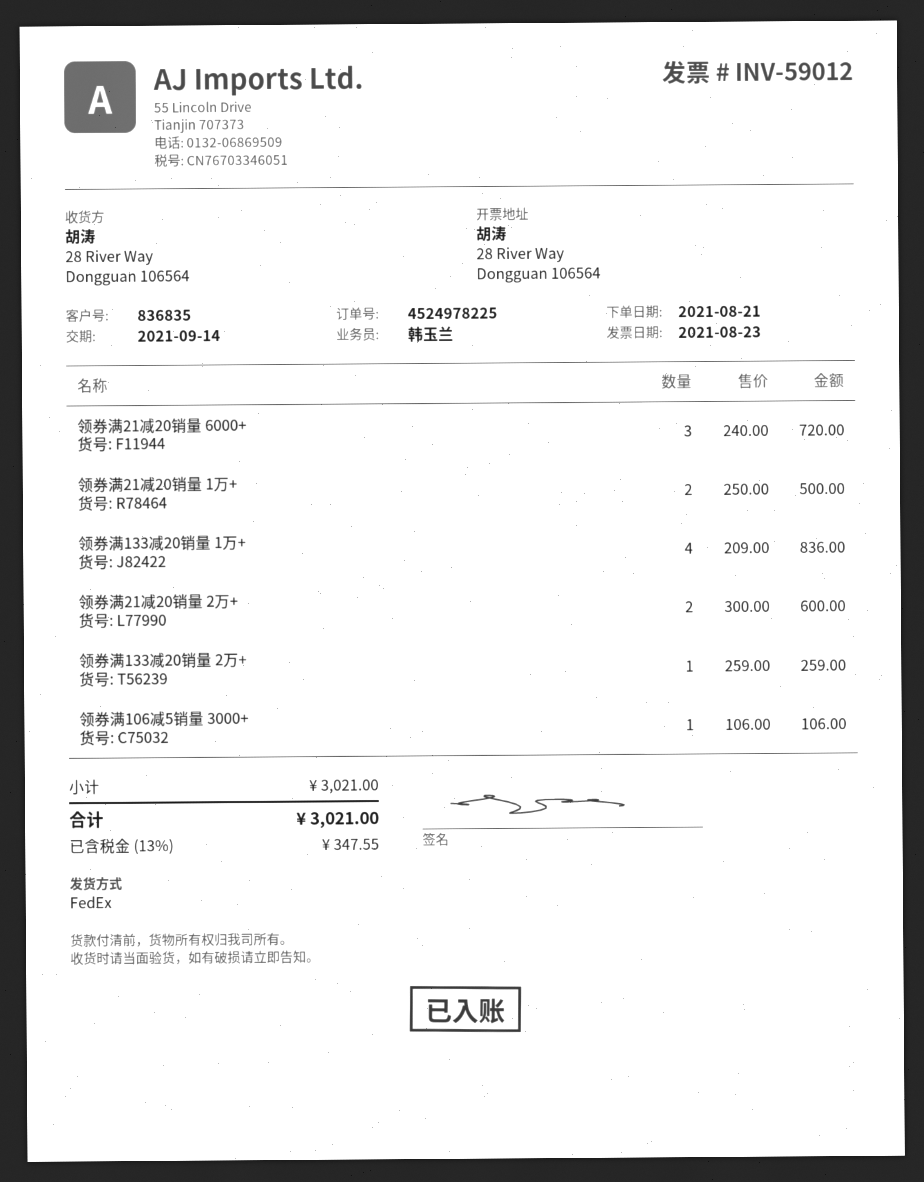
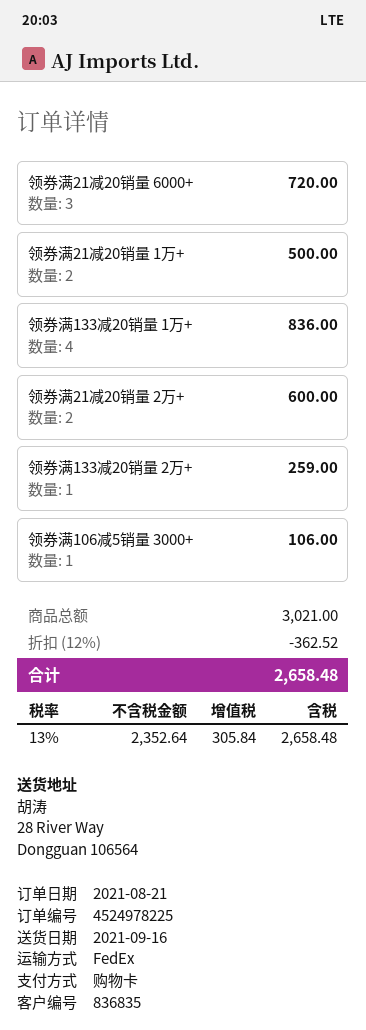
delivery date: 2021-09-14 -> 2021-09-16
discount: none -> 12% = 362.52
tax: 13% = 347.55 -> 13% = 305.84
total: 3021.00 -> 2658.48

